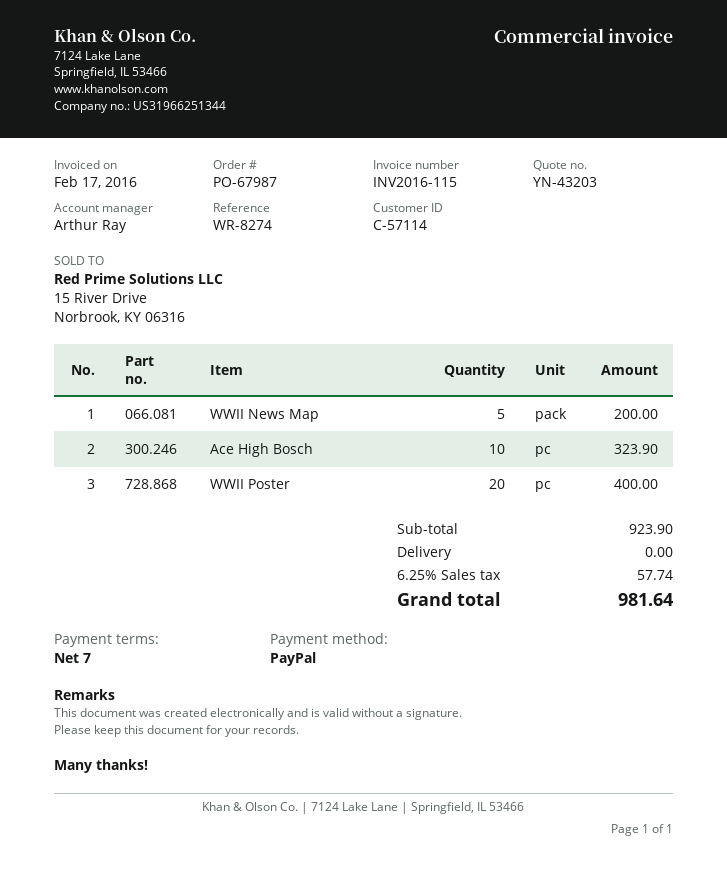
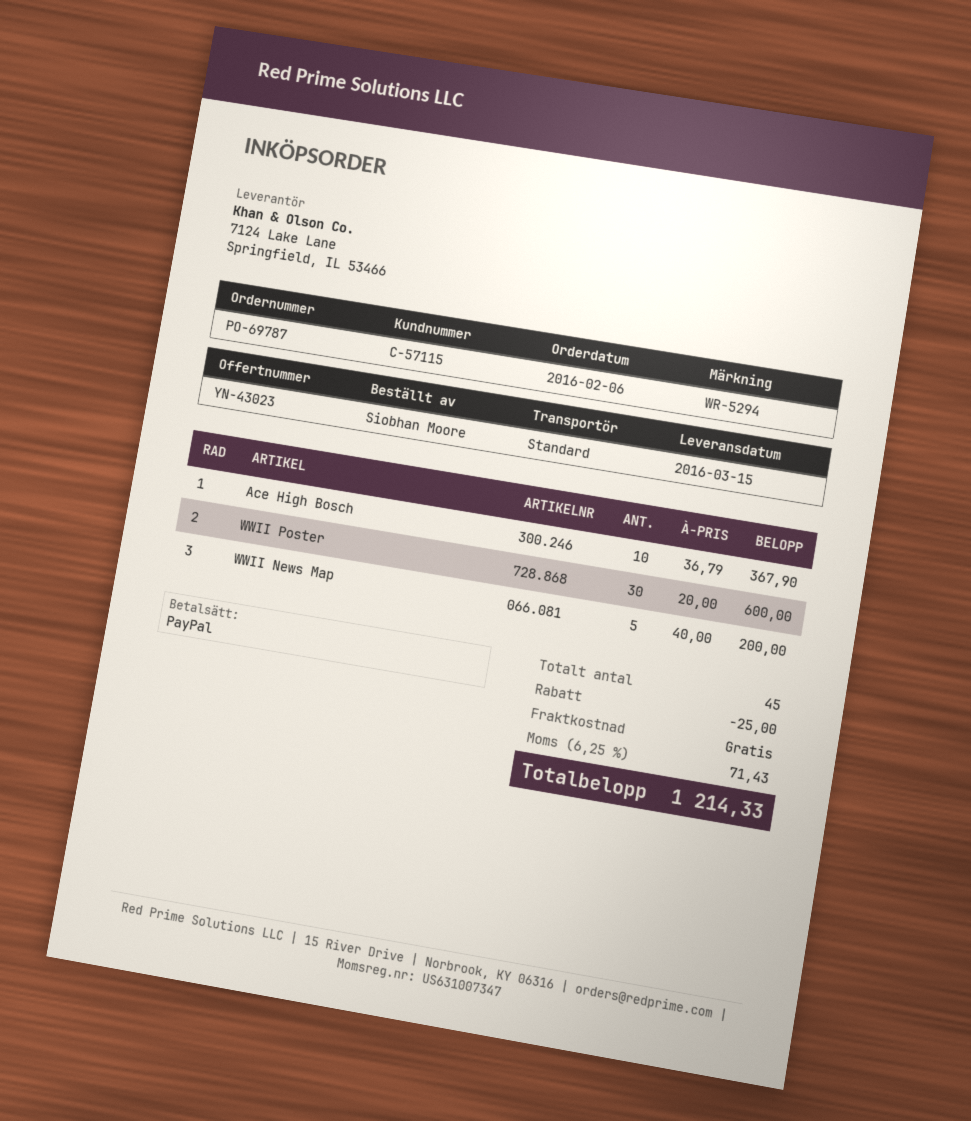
quote number: YN-43203 -> YN-43023
order number: PO-67987 -> PO-69787
customer number: C-57114 -> C-57115
reference: WR-8274 -> WR-5294
Ace High Bosch: 10 for 323.90 -> 10 for 367.90
WWII Poster: 20 for 400.00 -> 30 for 600.00
discount: none -> 25.00
tax: 6.25% = 57.74 -> 6.25% = 71.43
total: 981.64 -> 1214.33

